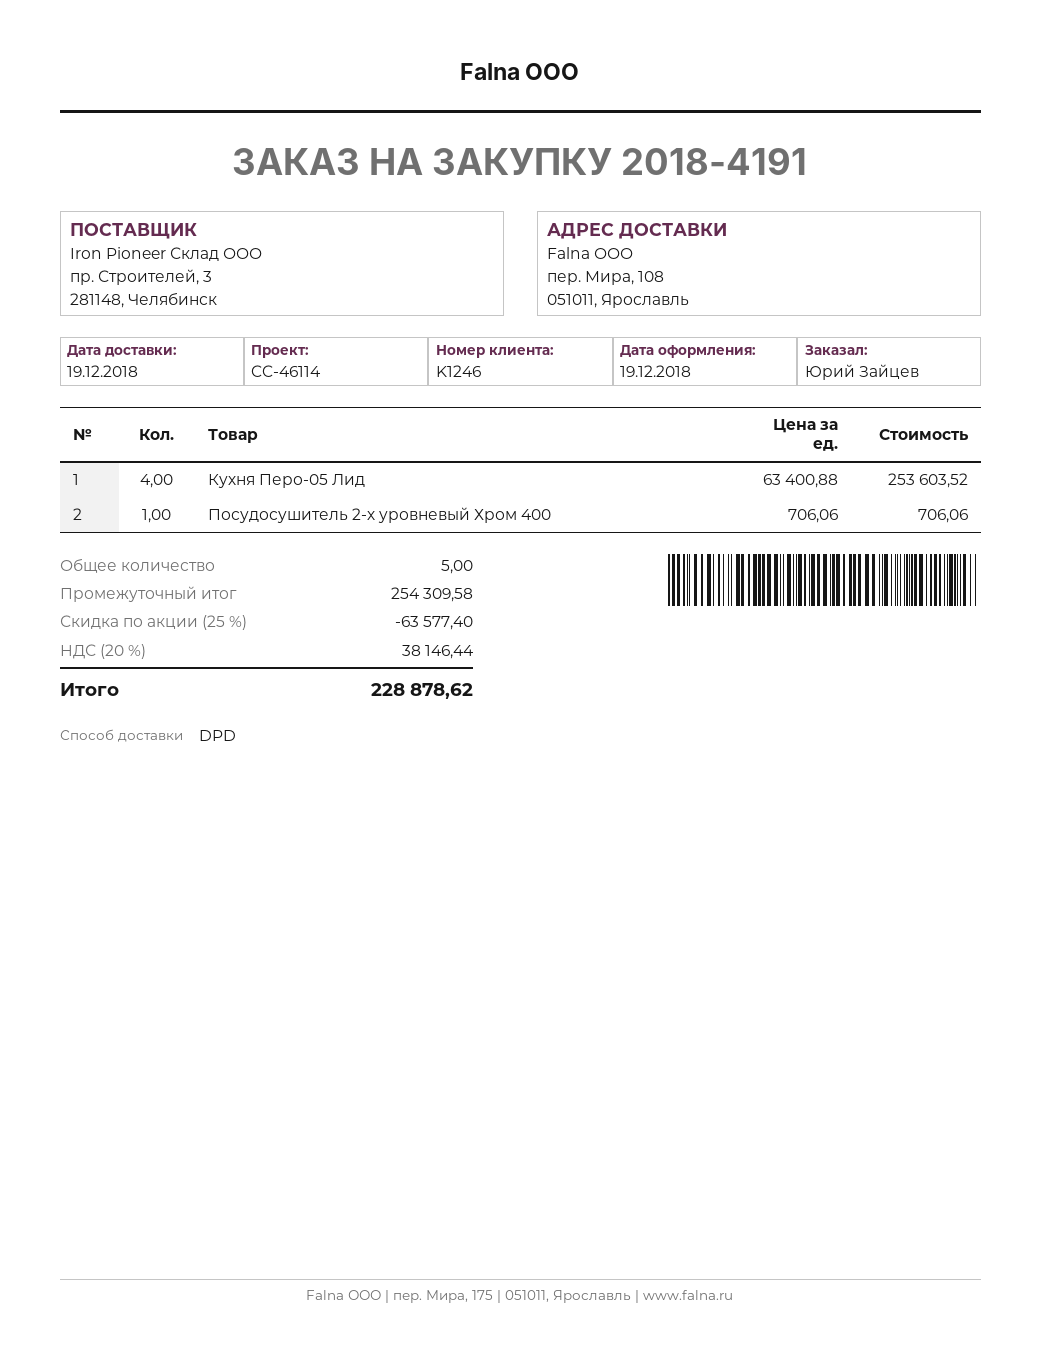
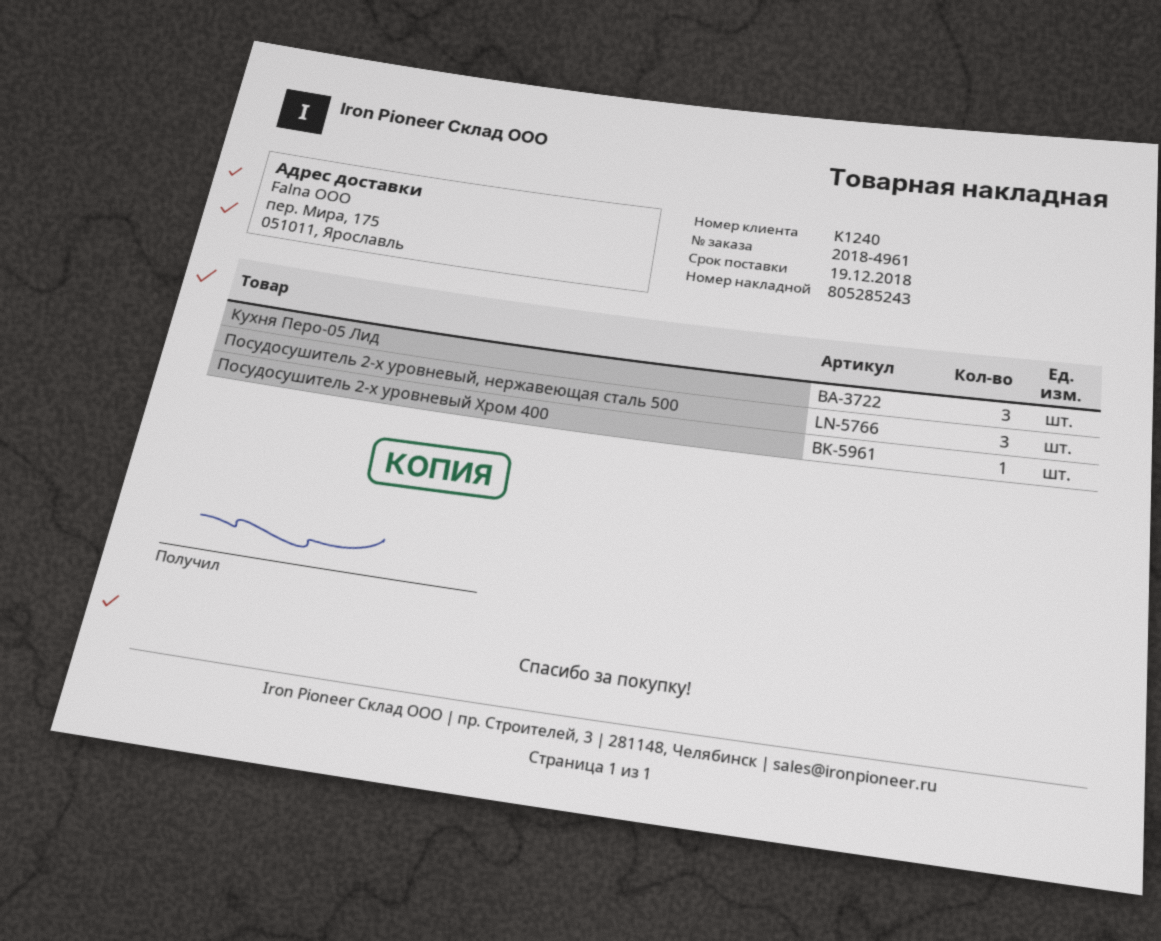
order number: 2018-4191 -> 2018-4961
customer number: K1246 -> K1240
ship to: пер. Мира, 108, 051011, Ярославль -> пер. Мира, 175, 051011, Ярославль
Кухня Перо-05 Лид: 4 -> 3
Посудосушитель 2-х уровневый, нержавеющая сталь 500: none -> 3

